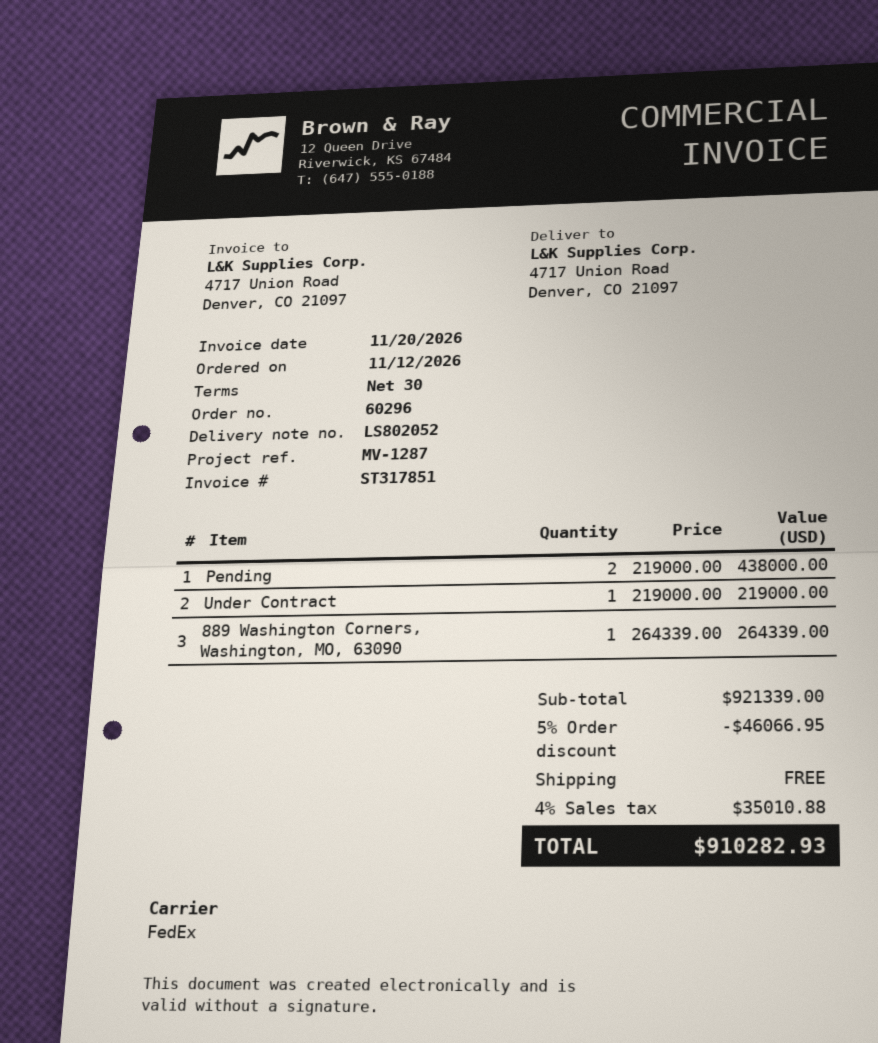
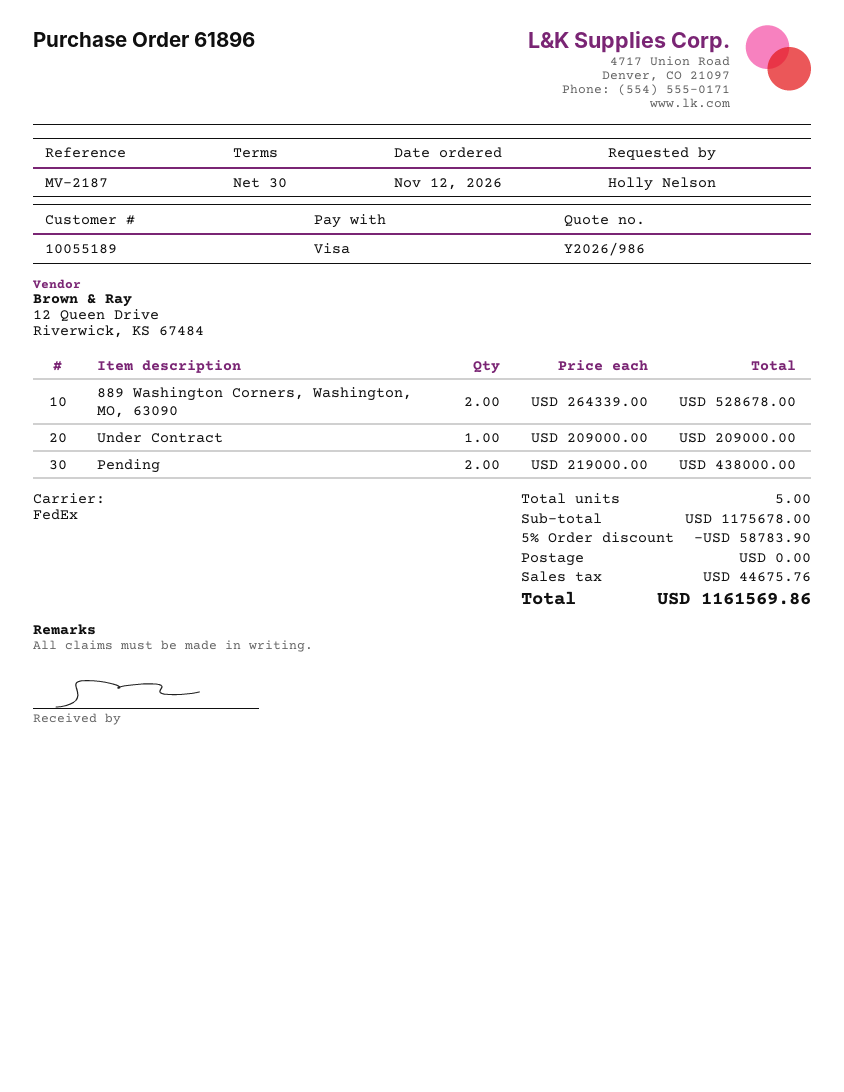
order number: 60296 -> 61896
reference: MV-1287 -> MV-2187
Under Contract: 1 x 219000.00 = 219000.00 -> 1 x 209000.00 = 209000.00
889 Washington Corners, Washington, MO, 63090: 1 x 264339.00 = 264339.00 -> 2 x 264339.00 = 528678.00
subtotal: 921339.00 -> 1175678.00
discount: 5% = 46066.95 -> 5% = 58783.90
tax: 35010.88 -> 44675.76
total: 910282.93 -> 1161569.86

